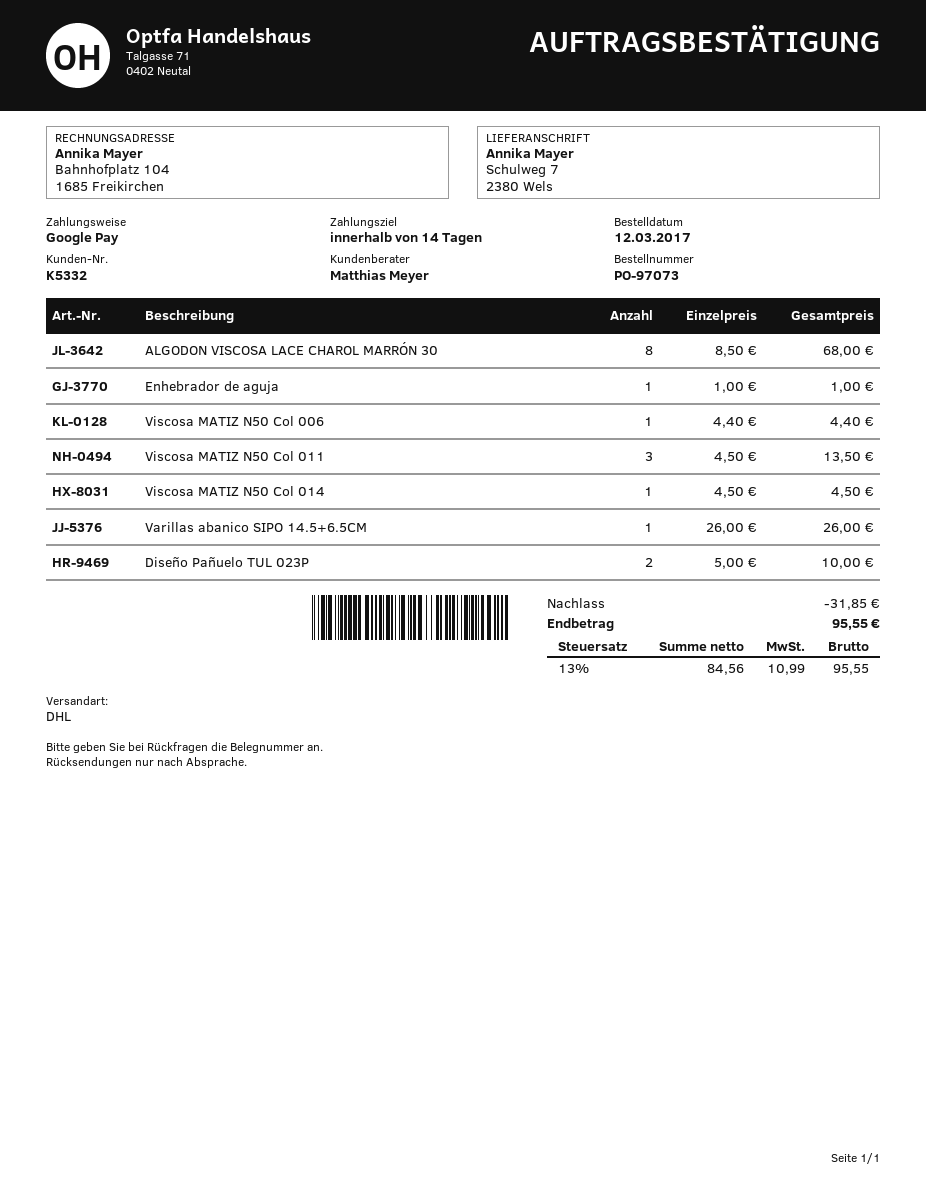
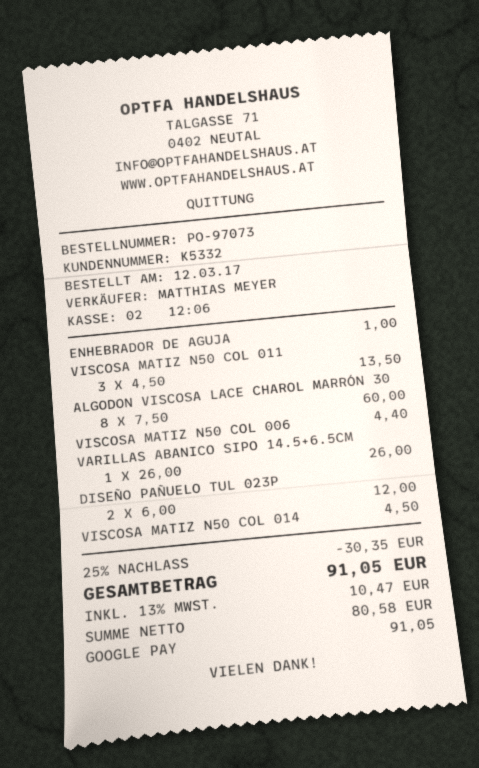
ALGODON VISCOSA LACE CHAROL MARRÓN 30: 8 x 8.50 = 68.00 -> 8 x 7.50 = 60.00
Diseño Pañuelo TUL 023P: 2 x 5.00 = 10.00 -> 2 x 6.00 = 12.00
discount: 31.85 -> 30.35
net: 84.56 -> 80.58
tax: 13% = 10.99 -> 13% = 10.47
total: 95.55 -> 91.05

